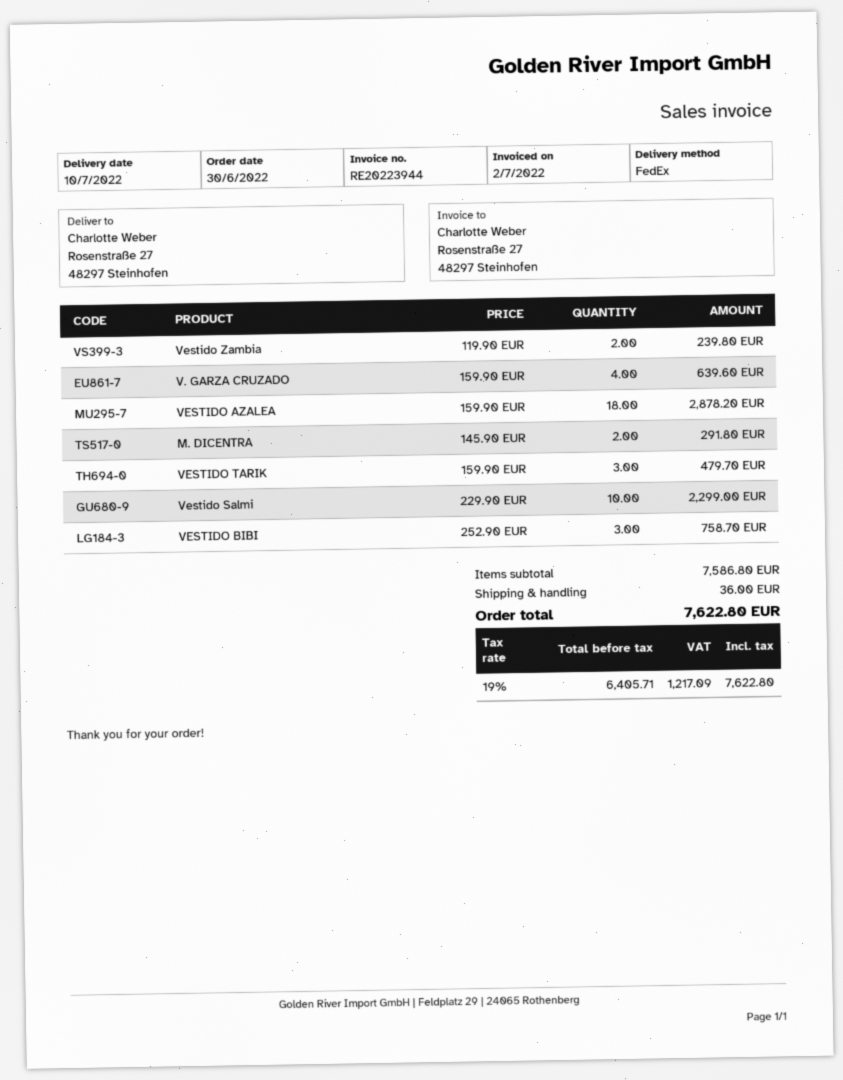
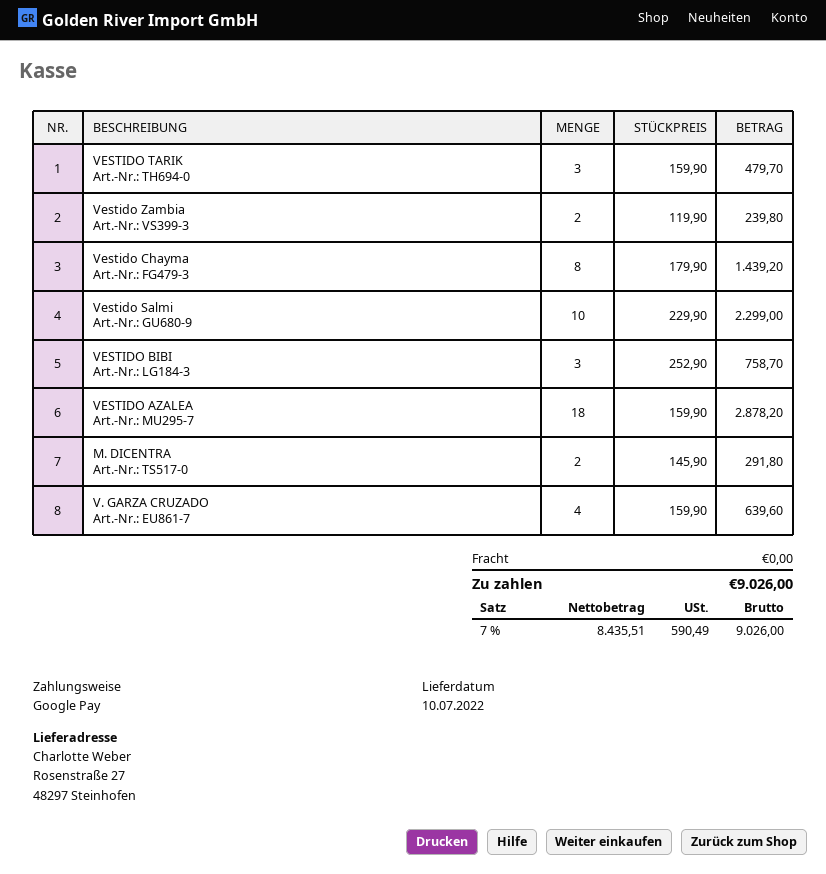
Vestido Chayma: none -> 8 x 179.90 = 1439.20
shipping: 36.00 -> 0.00
net: 6405.71 -> 8435.51
tax: 19% = 1217.09 -> 7% = 590.49
total: 7622.80 -> 9026.00

